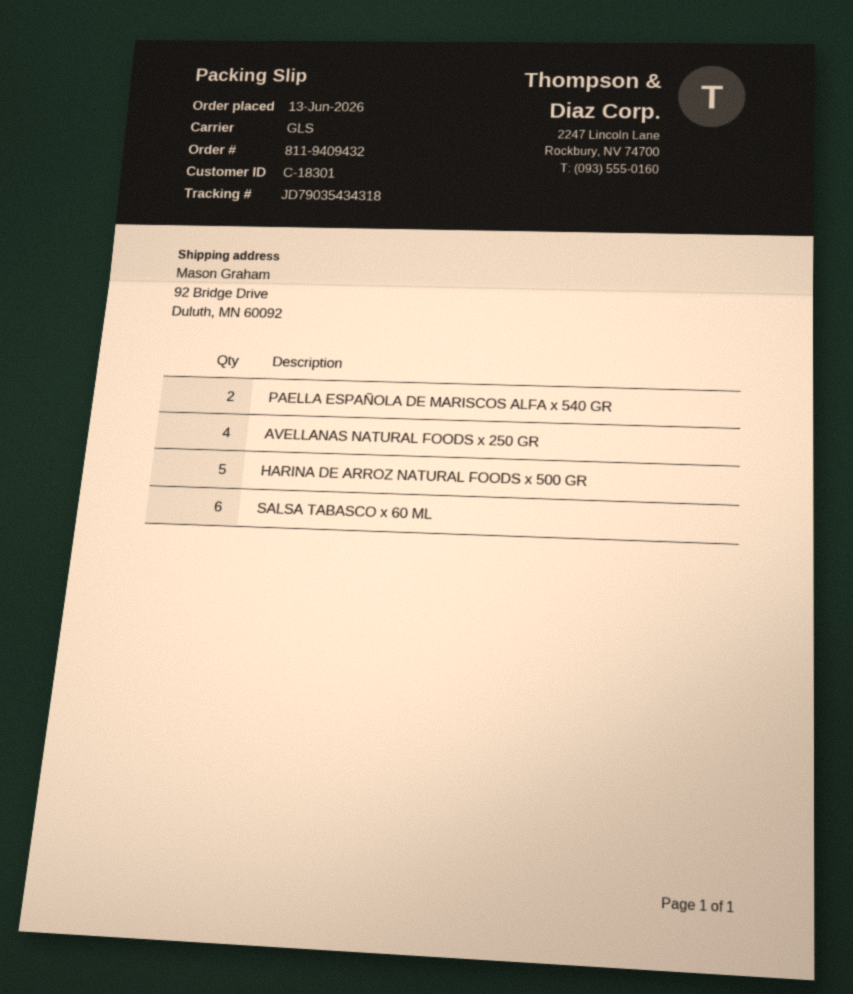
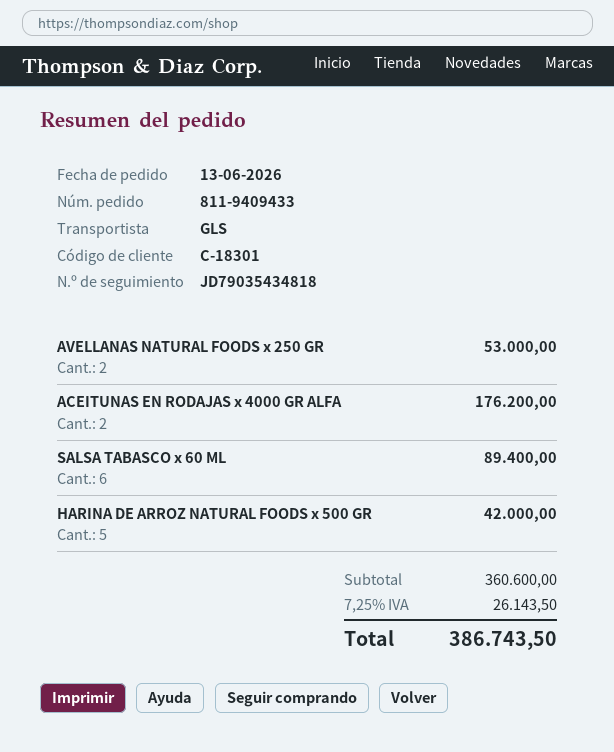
order number: 811-9409432 -> 811-9409433
tracking number: JD79035434318 -> JD79035434818
PAELLA ESPAÑOLA DE MARISCOS ALFA x 540 GR: 2 -> none
AVELLANAS NATURAL FOODS x 250 GR: 4 -> 2
ACEITUNAS EN RODAJAS x 4000 GR ALFA: none -> 2

